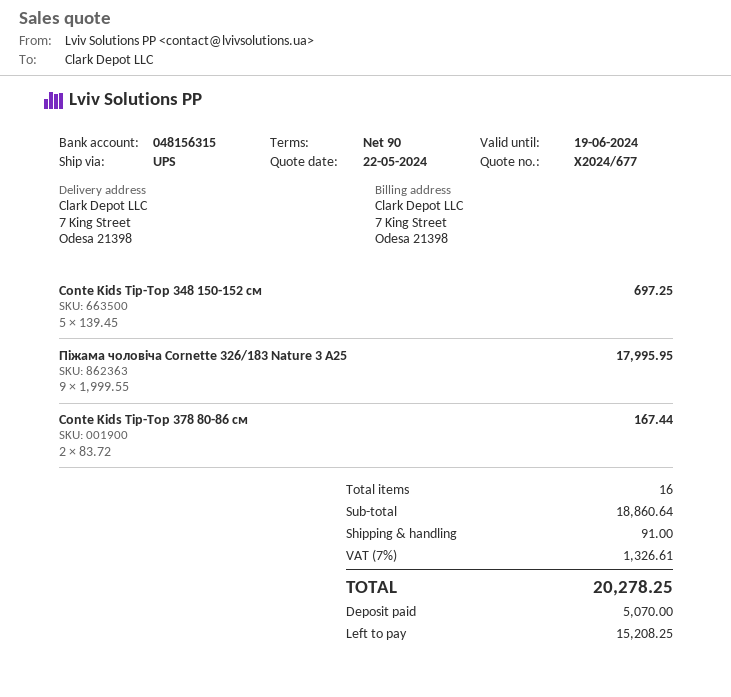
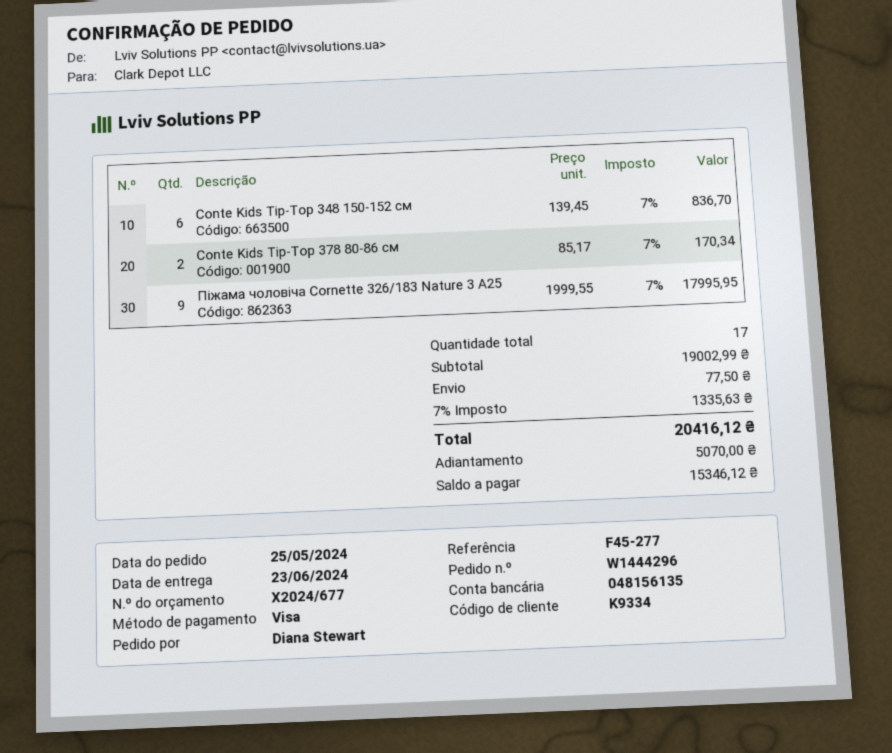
bank account: 048156315 -> 048156135
Conte Kids Tip-Top 348 150-152 см: 5 x 139.45 = 697.25 -> 6 x 139.45 = 836.70
Conte Kids Tip-Top 378 80-86 см: 2 x 83.72 = 167.44 -> 2 x 85.17 = 170.34
total quantity: 16 -> 17
subtotal: 18860.64 -> 19002.99
shipping: 91.00 -> 77.50
tax: 7% = 1326.61 -> 7% = 1335.63
total: 20278.25 -> 20416.12
balance: 15208.25 -> 15346.12

